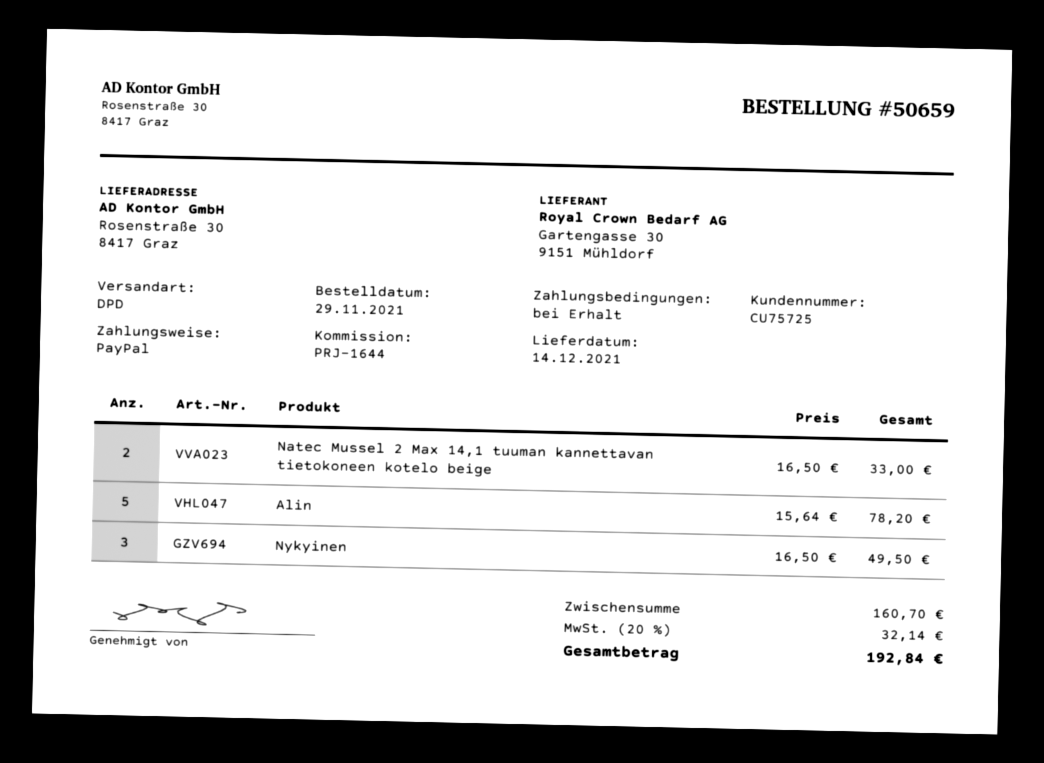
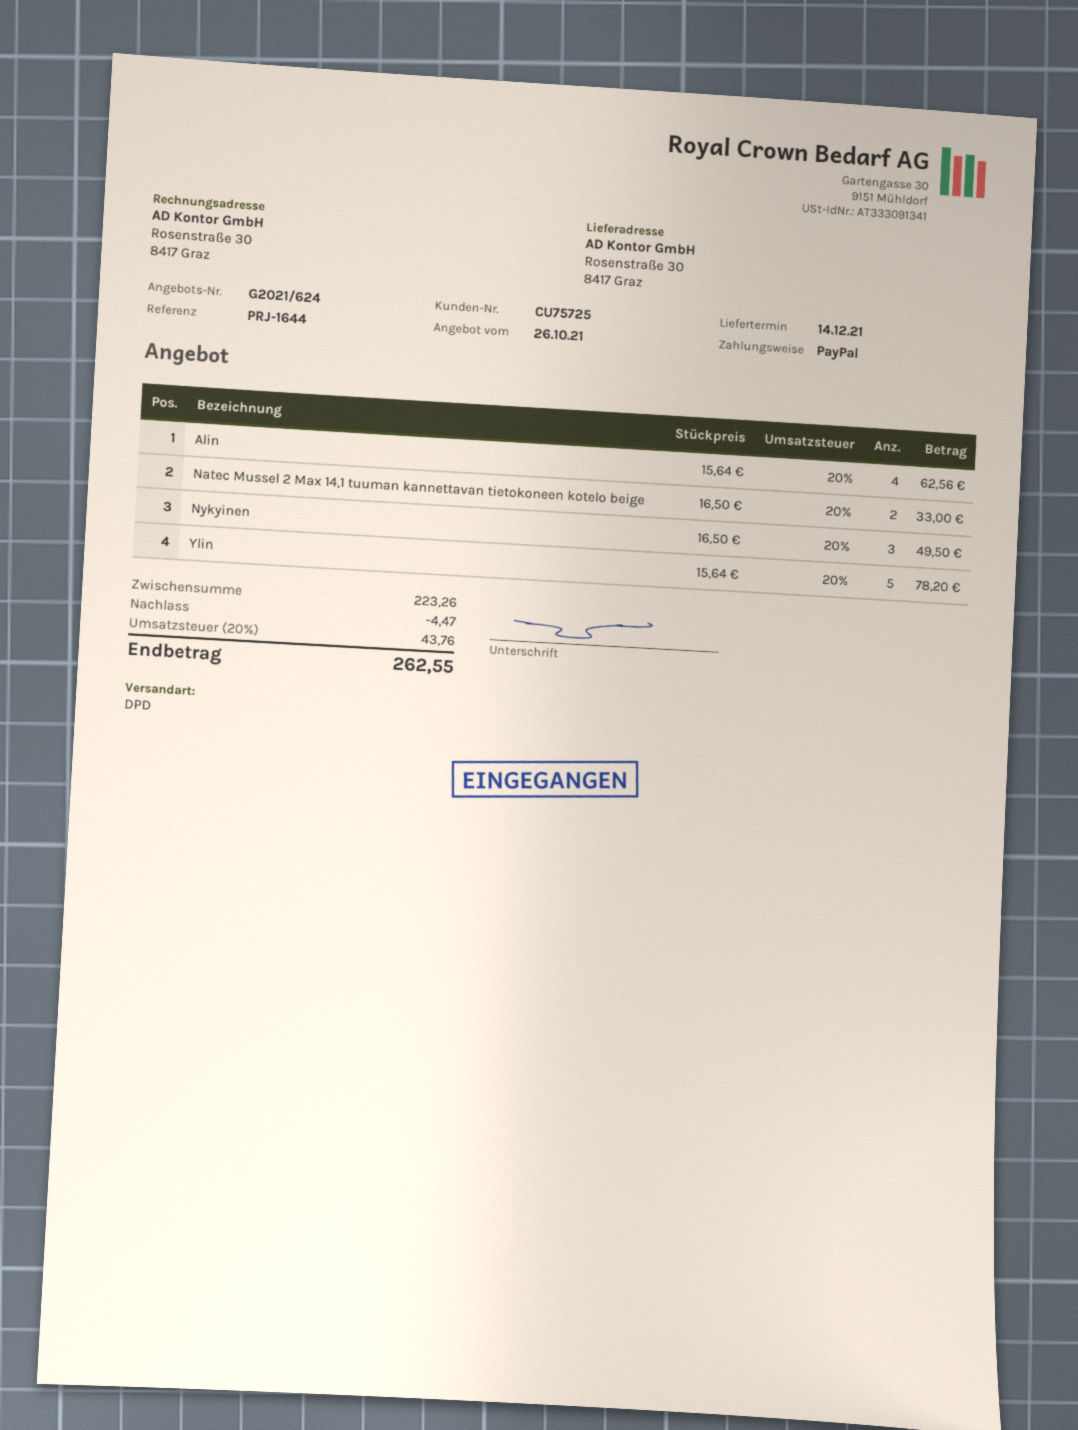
Alin: 5 x 15.64 = 78.20 -> 4 x 15.64 = 62.56
Ylin: none -> 5 x 15.64 = 78.20
subtotal: 160.70 -> 223.26
discount: none -> 4.47
tax: 20% = 32.14 -> 20% = 43.76
total: 192.84 -> 262.55

